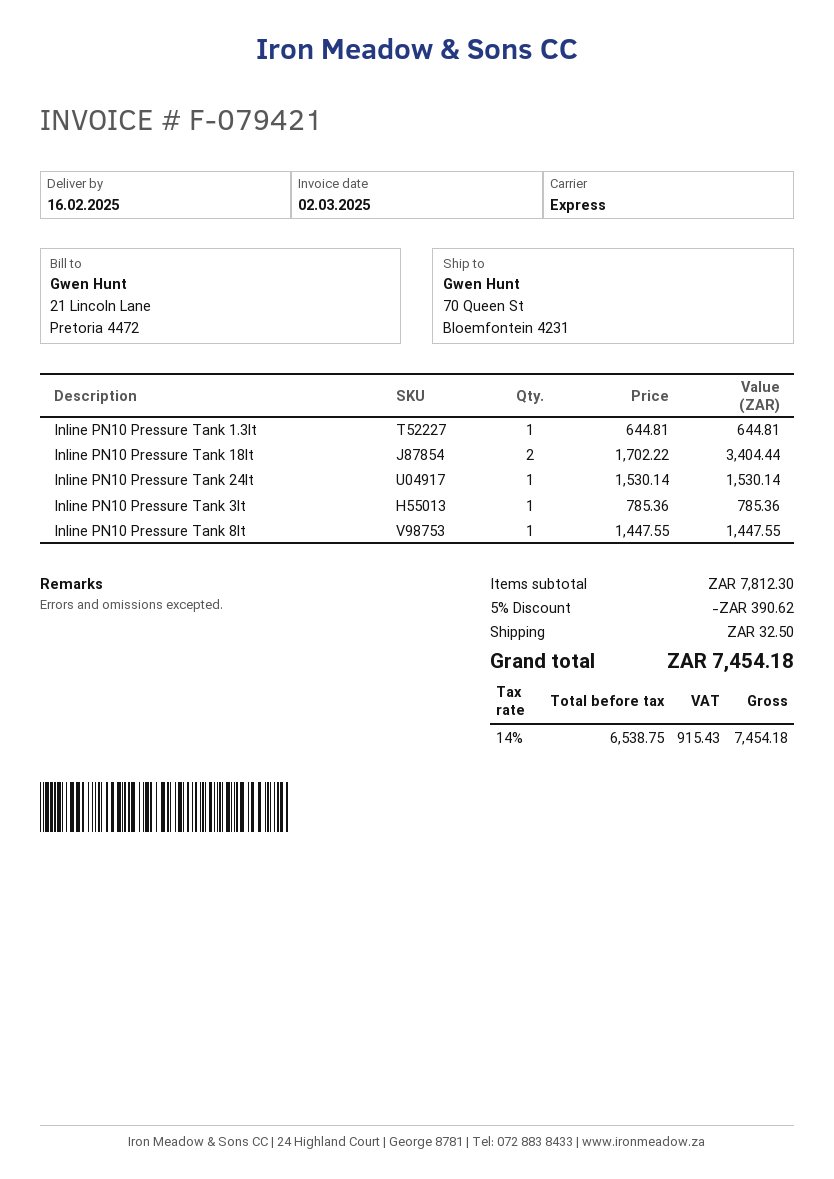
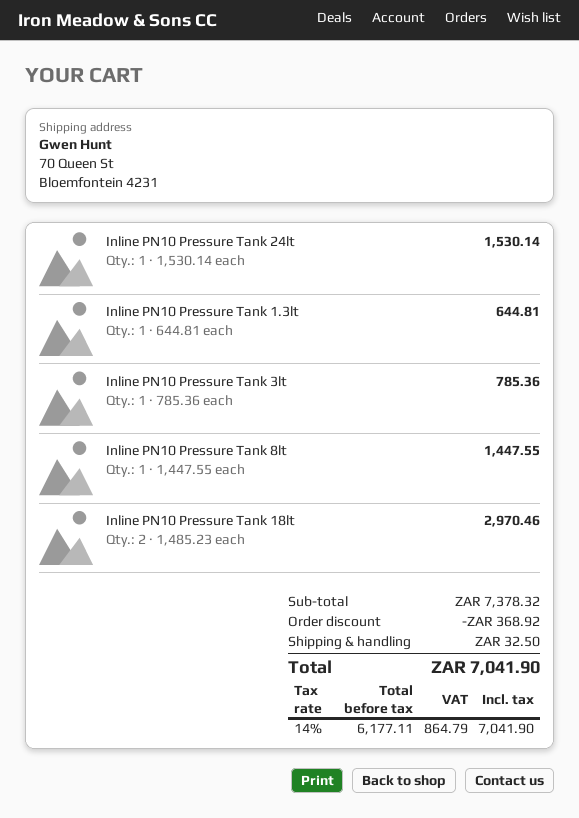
Inline PN10 Pressure Tank 18lt: 2 x 1702.22 = 3404.44 -> 2 x 1485.23 = 2970.46
subtotal: 7812.30 -> 7378.32
discount: 390.62 -> 368.92
net: 6538.75 -> 6177.11
tax: 14% = 915.43 -> 14% = 864.79
total: 7454.18 -> 7041.90

